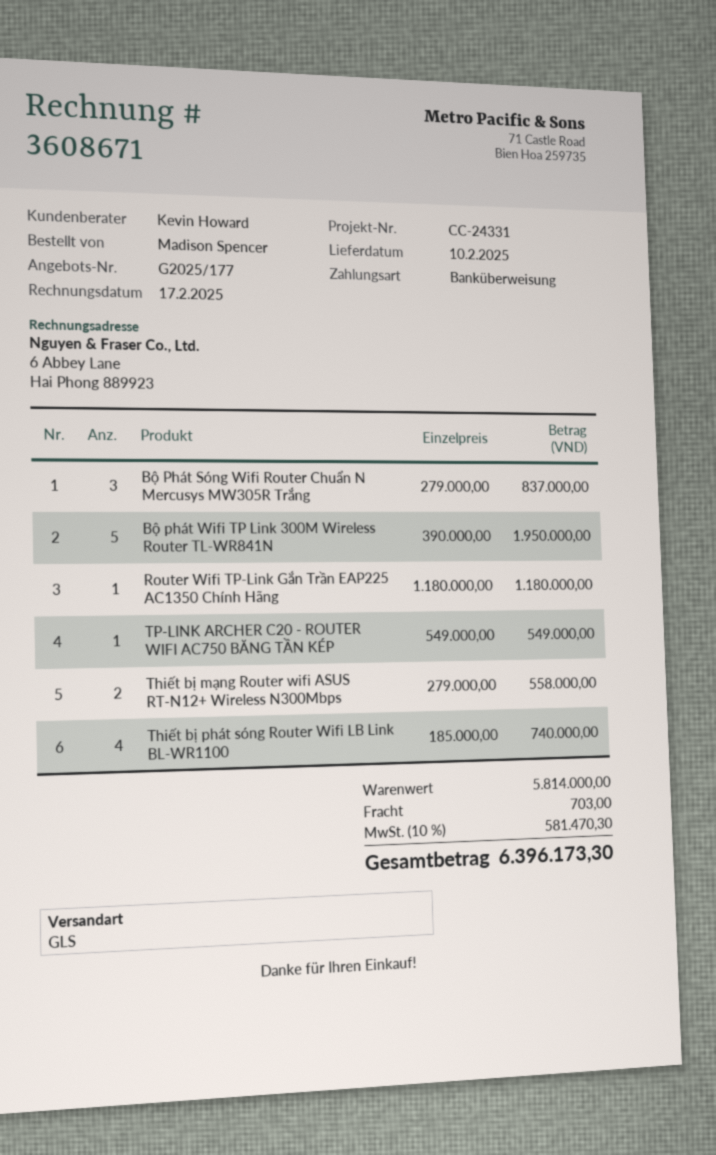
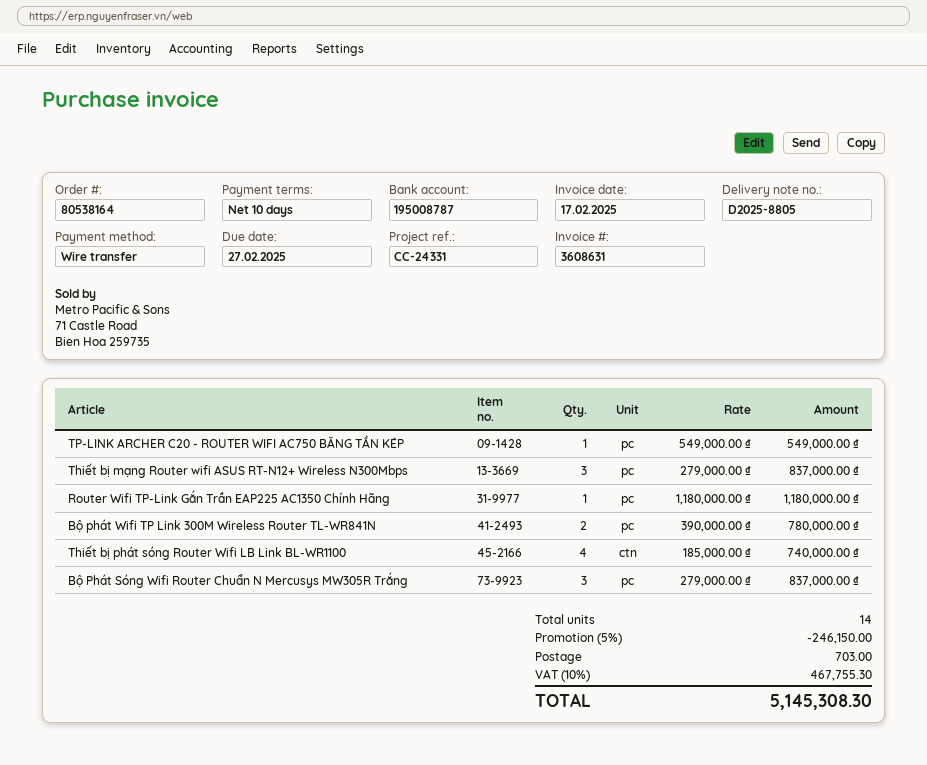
invoice number: 3608671 -> 3608631
Bộ phát Wifi TP Link 300M Wireless Router TL-WR841N: 5 x 390000.00 = 1950000.00 -> 2 x 390000.00 = 780000.00
Thiết bị mạng Router wifi ASUS RT-N12+ Wireless N300Mbps: 2 x 279000.00 = 558000.00 -> 3 x 279000.00 = 837000.00
discount: none -> 5% = 246150.00
tax: 10% = 581470.30 -> 10% = 467755.30
total: 6396173.30 -> 5145308.30

